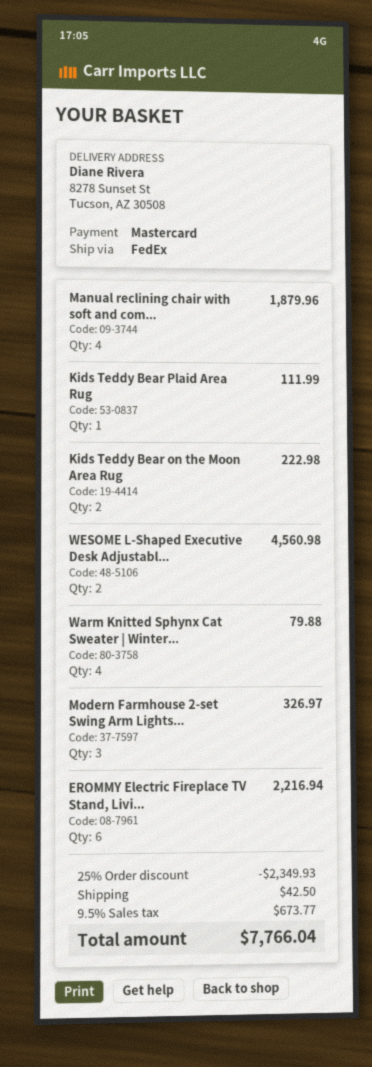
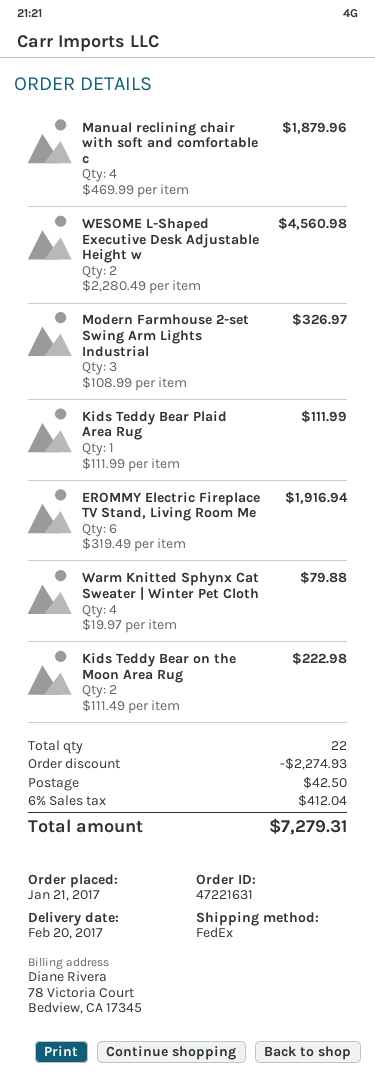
EROMMY Electric Fireplace TV Stand, Livi...: 6 for 2216.94 -> 6 for 1916.94
discount: 2349.93 -> 2274.93
tax: 9.5% = 673.77 -> 6% = 412.04
total: 7766.04 -> 7279.31

